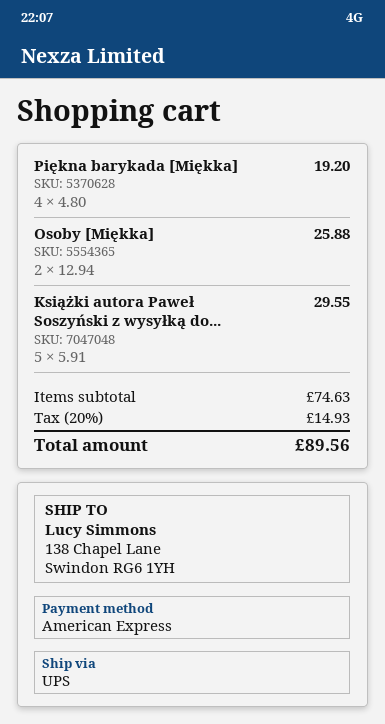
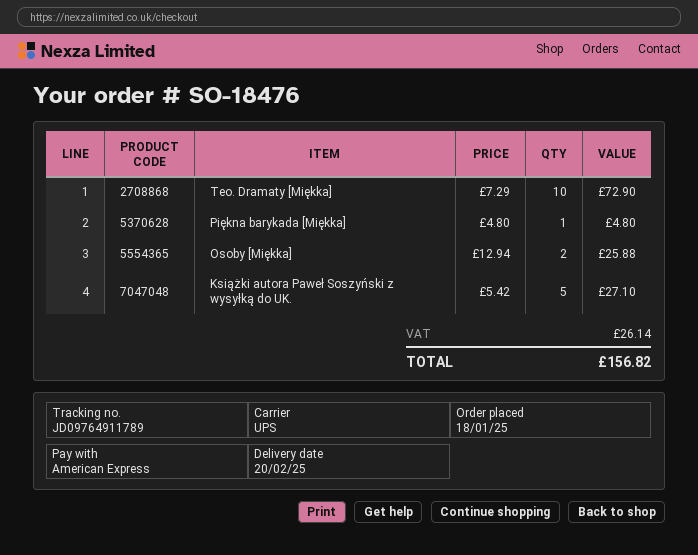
Piękna barykada [Miękka]: 4 x 4.80 = 19.20 -> 1 x 4.80 = 4.80
Książki autora Paweł Soszyński z wysyłką do...: 5 x 5.91 = 29.55 -> 5 x 5.42 = 27.10
Teo. Dramaty [Miękka]: none -> 10 x 7.29 = 72.90
tax: 14.93 -> 26.14
total: 89.56 -> 156.82

